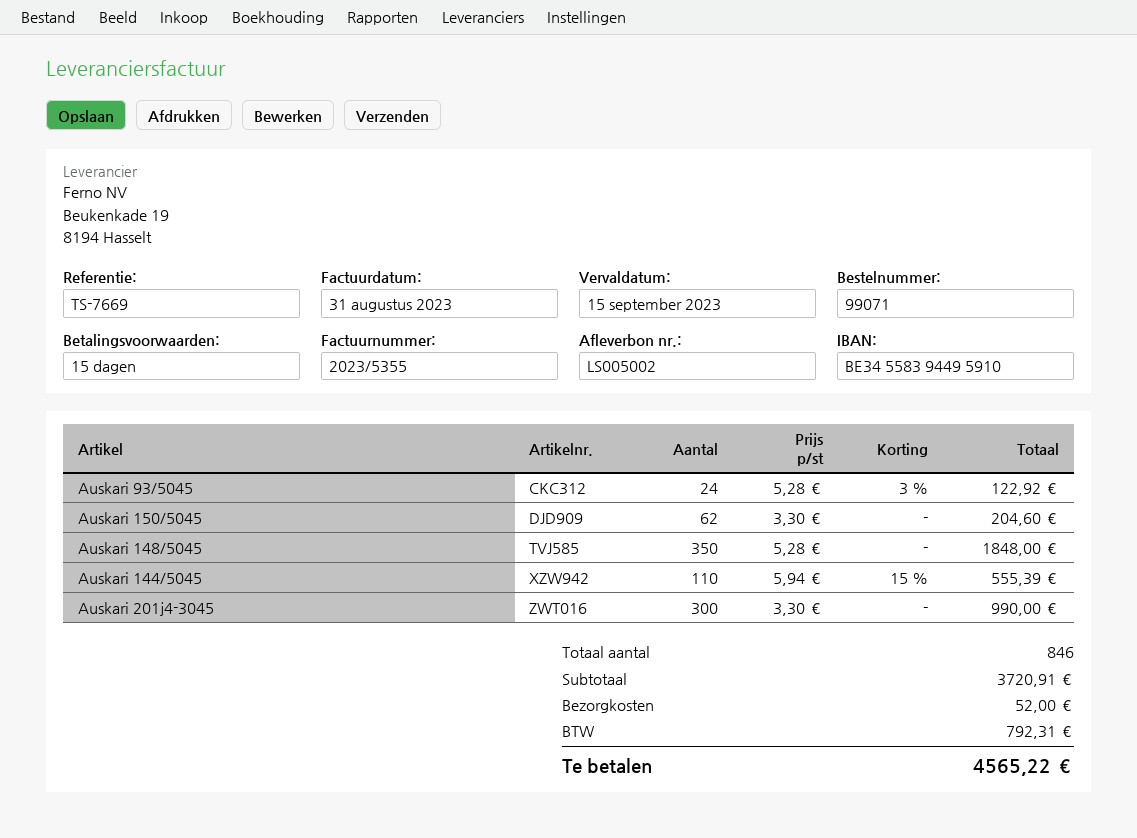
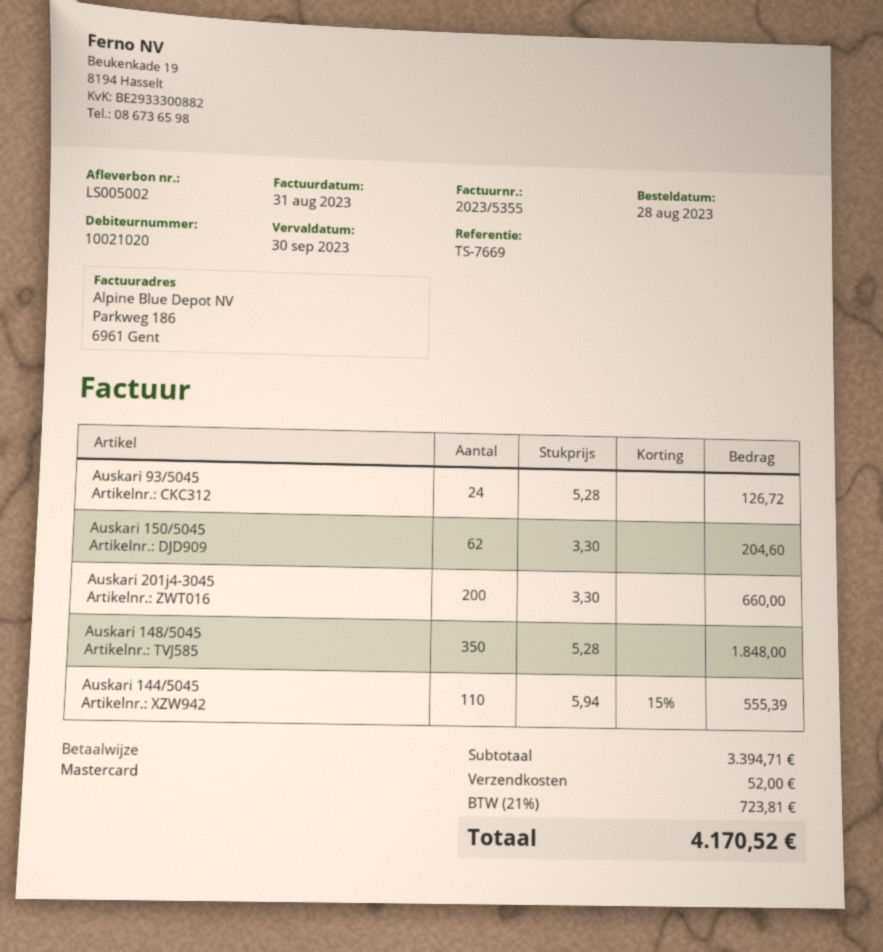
due date: 2023-09-15 -> 2023-09-30
Auskari 93/5045: 24 x 5.28 - 3% = 122.92 -> 24 x 5.28 = 126.72
Auskari 201j4-3045: 300 x 3.30 = 990.00 -> 200 x 3.30 = 660.00
subtotal: 3720.91 -> 3394.71
tax: 792.31 -> 723.81
total: 4565.22 -> 4170.52

